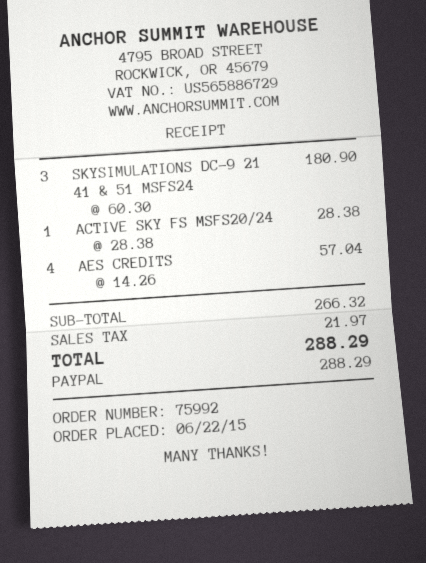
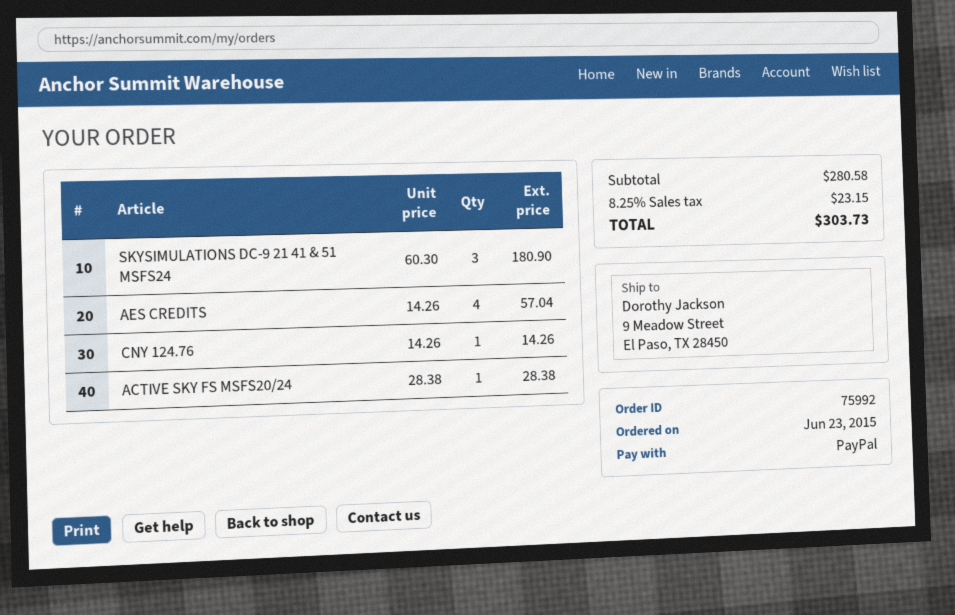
order date: 2015-06-22 -> 2015-06-23
CNY 124.76: none -> 1 x 14.26 = 14.26
subtotal: 266.32 -> 280.58
tax: 21.97 -> 23.15
total: 288.29 -> 303.73

